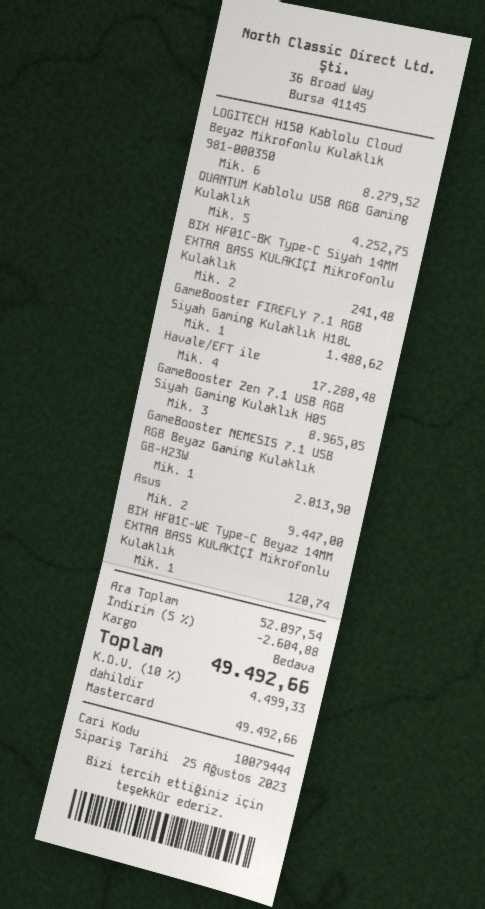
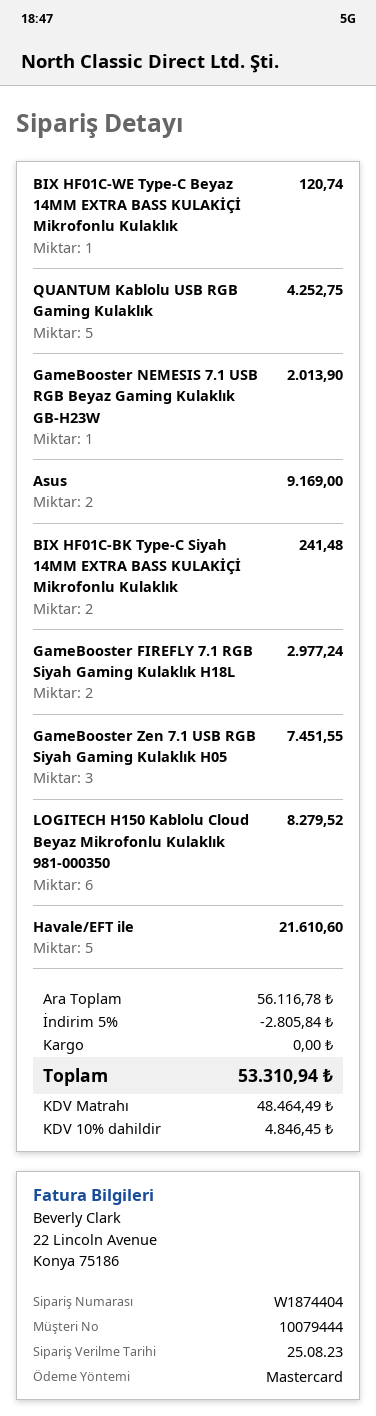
GameBooster FIREFLY 7.1 RGB Siyah Gaming Kulaklık H18L: 1 for 1488.62 -> 2 for 2977.24
Havale/EFT ile: 4 for 17288.48 -> 5 for 21610.60
GameBooster Zen 7.1 USB RGB Siyah Gaming Kulaklık H05: 3 for 8965.05 -> 3 for 7451.55
Asus: 2 for 9447.00 -> 2 for 9169.00
subtotal: 52097.54 -> 56116.78
discount: 5% = 2604.88 -> 5% = 2805.84
tax: 10% = 4499.33 -> 10% = 4846.45
total: 49492.66 -> 53310.94

